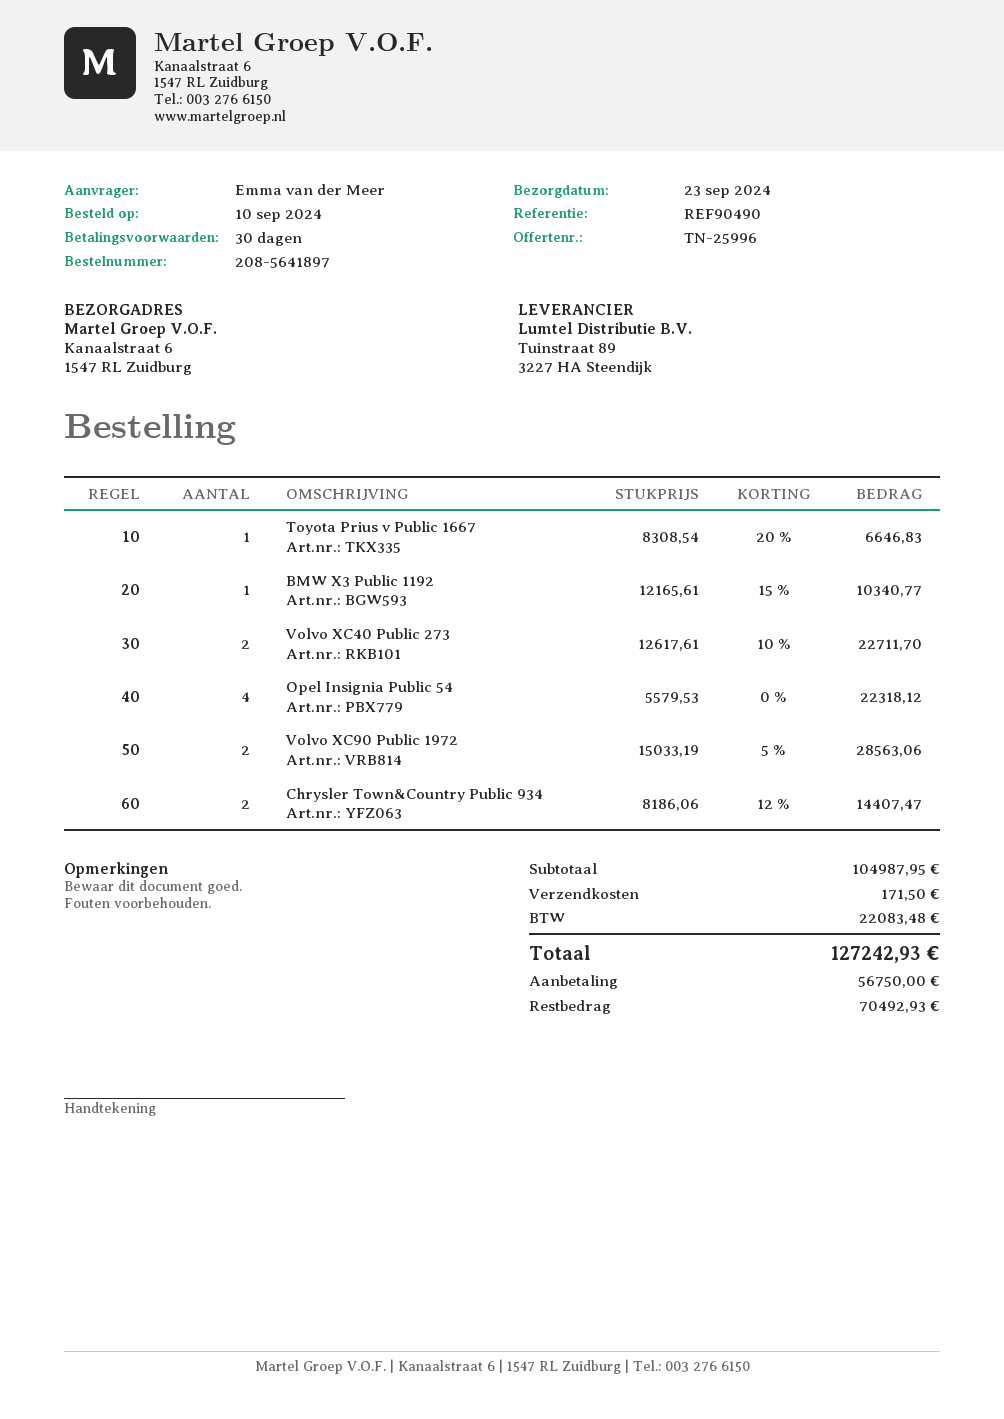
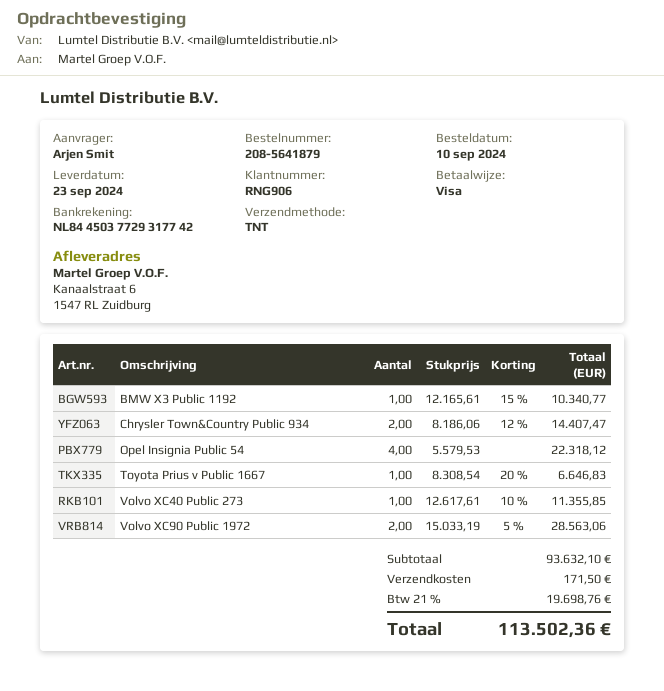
order number: 208-5641897 -> 208-5641879
ordered by: Emma van der Meer -> Arjen Smit
Volvo XC40 Public 273: 2 x 12617.61 - 10% = 22711.70 -> 1 x 12617.61 - 10% = 11355.85
subtotal: 104987.95 -> 93632.10
tax: 22083.48 -> 19698.76
total: 127242.93 -> 113502.36

